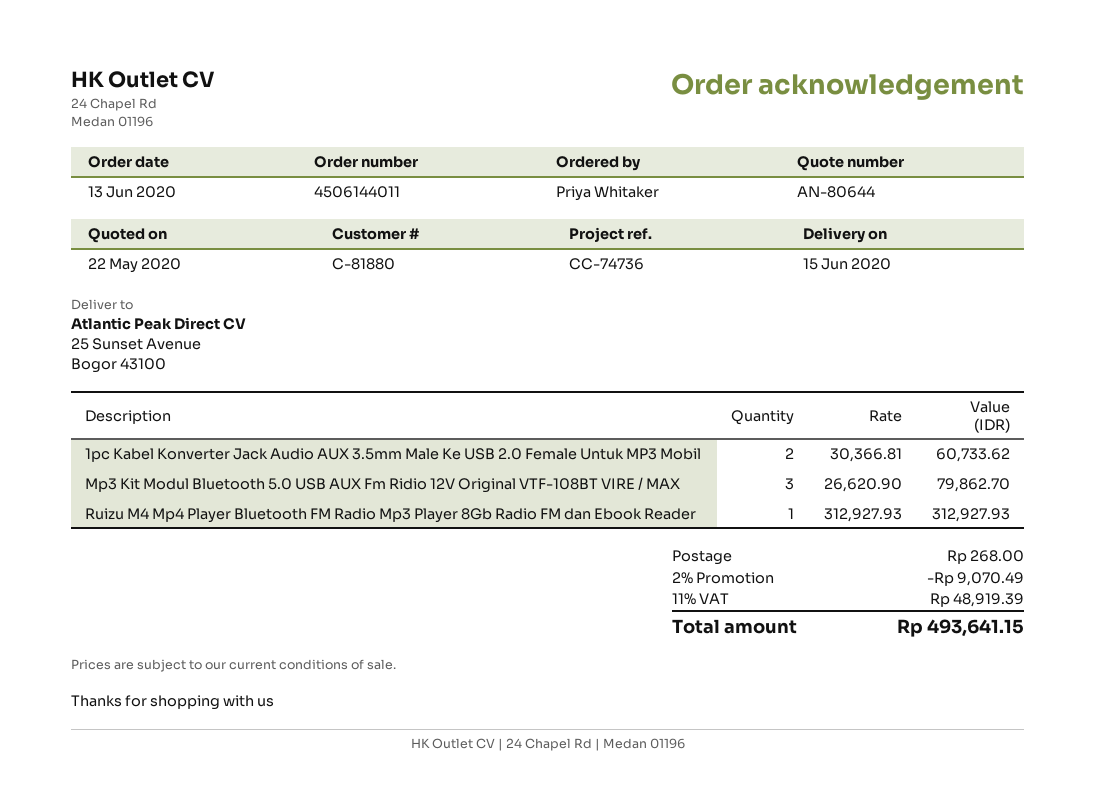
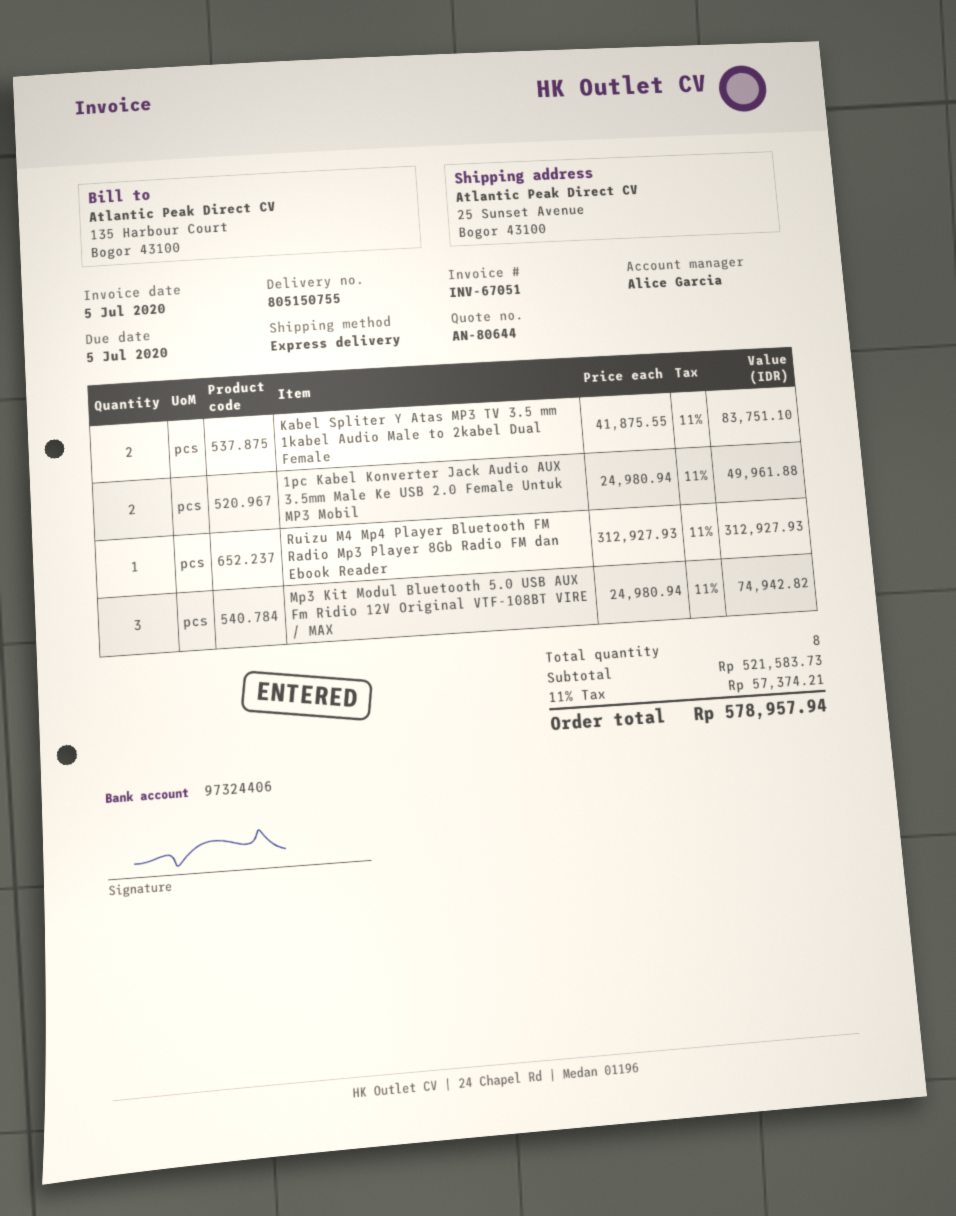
1pc Kabel Konverter Jack Audio AUX 3.5mm Male Ke USB 2.0 Female Untuk MP3 Mobil: 2 x 30366.81 = 60733.62 -> 2 x 24980.94 = 49961.88
Mp3 Kit Modul Bluetooth 5.0 USB AUX Fm Ridio 12V Original VTF-108BT VIRE / MAX: 3 x 26620.90 = 79862.70 -> 3 x 24980.94 = 74942.82
Kabel Spliter Y Atas MP3 TV 3.5 mm 1kabel Audio Male to 2kabel Dual Female: none -> 2 x 41875.55 = 83751.10
discount: 2% = 9070.49 -> none
shipping: 268.00 -> none
tax: 11% = 48919.39 -> 11% = 57374.21
total: 493641.15 -> 578957.94

